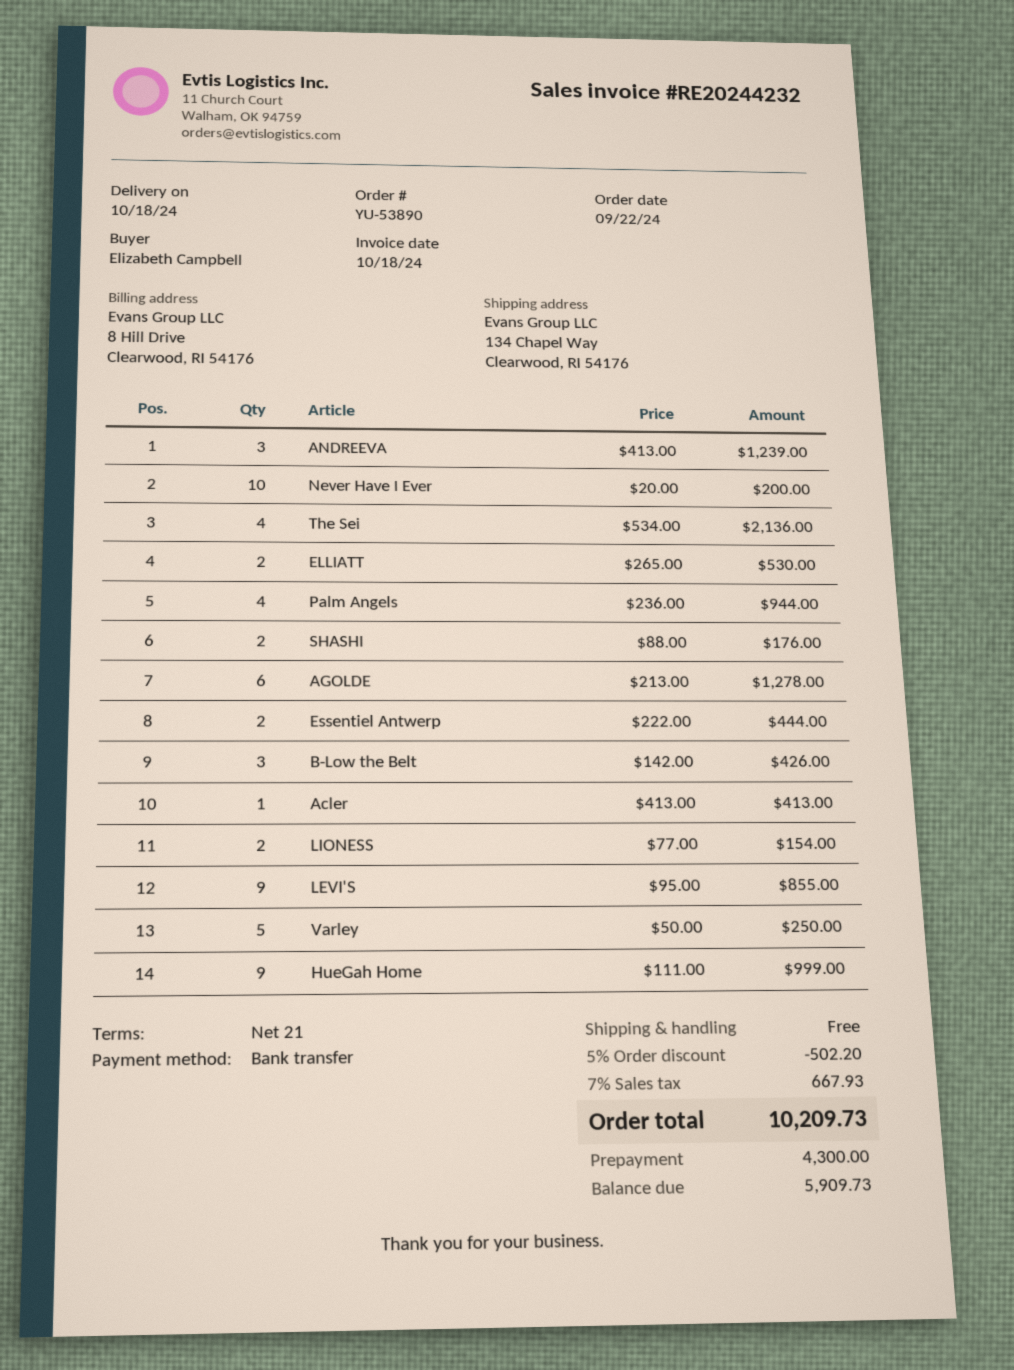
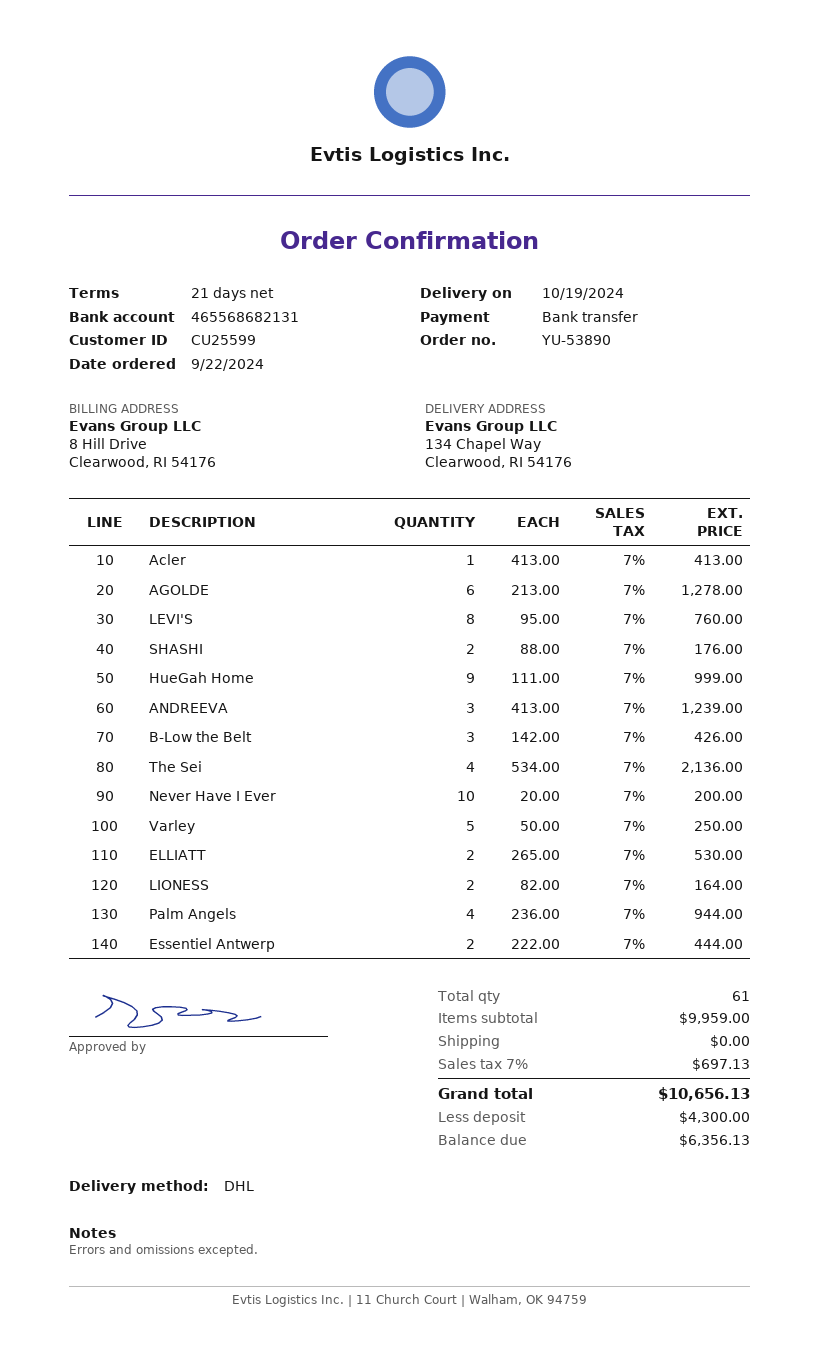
delivery date: 2024-10-18 -> 2024-10-19
LIONESS: 2 x 77.00 = 154.00 -> 2 x 82.00 = 164.00
LEVI'S: 9 x 95.00 = 855.00 -> 8 x 95.00 = 760.00
discount: 5% = 502.20 -> none
tax: 7% = 667.93 -> 7% = 697.13
total: 10209.73 -> 10656.13
balance: 5909.73 -> 6356.13

